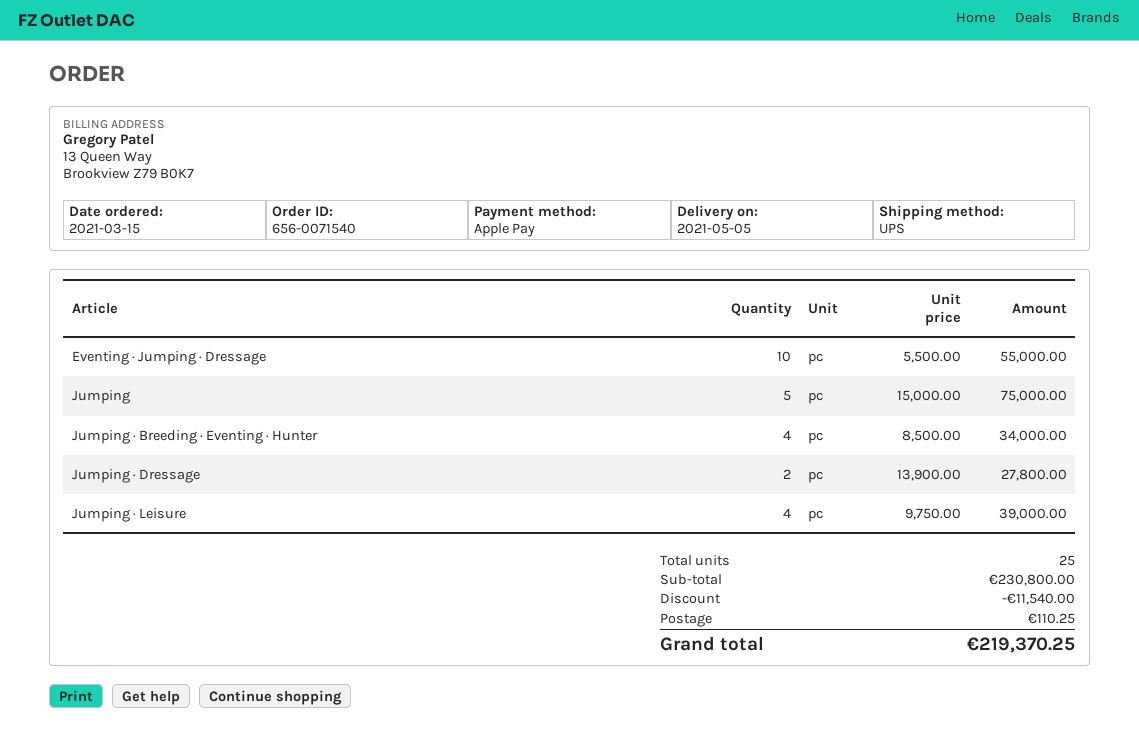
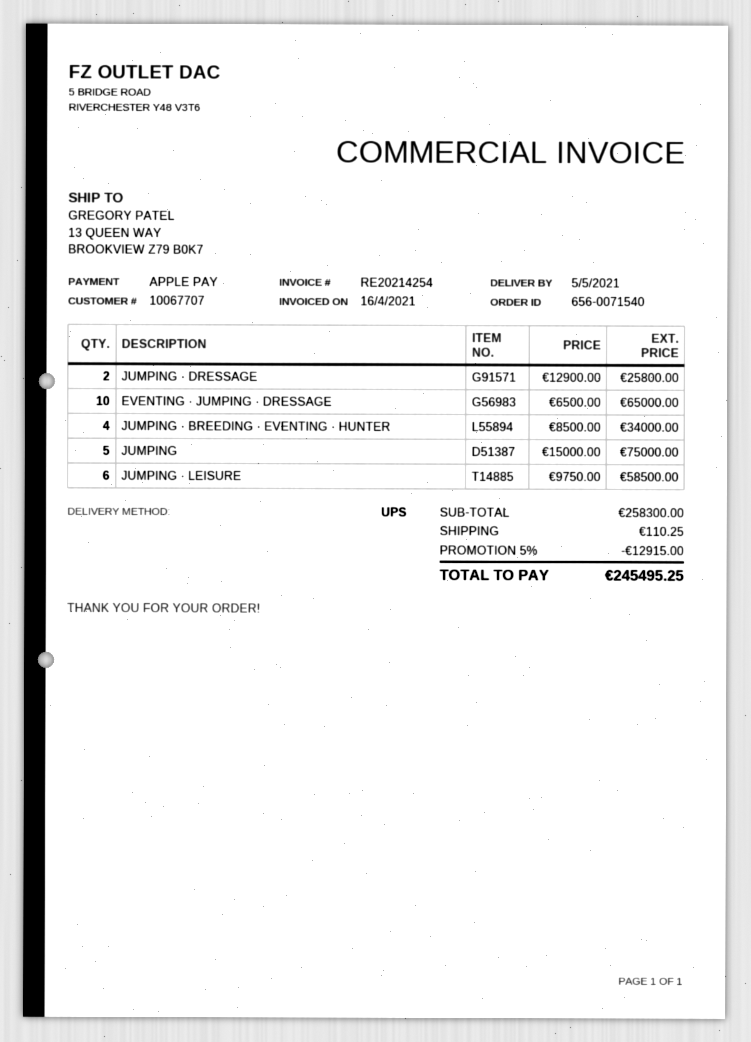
Eventing · Jumping · Dressage: 10 x 5500.00 = 55000.00 -> 10 x 6500.00 = 65000.00
Jumping · Dressage: 2 x 13900.00 = 27800.00 -> 2 x 12900.00 = 25800.00
Jumping · Leisure: 4 x 9750.00 = 39000.00 -> 6 x 9750.00 = 58500.00
subtotal: 230800.00 -> 258300.00
discount: 11540.00 -> 12915.00
total: 219370.25 -> 245495.25

